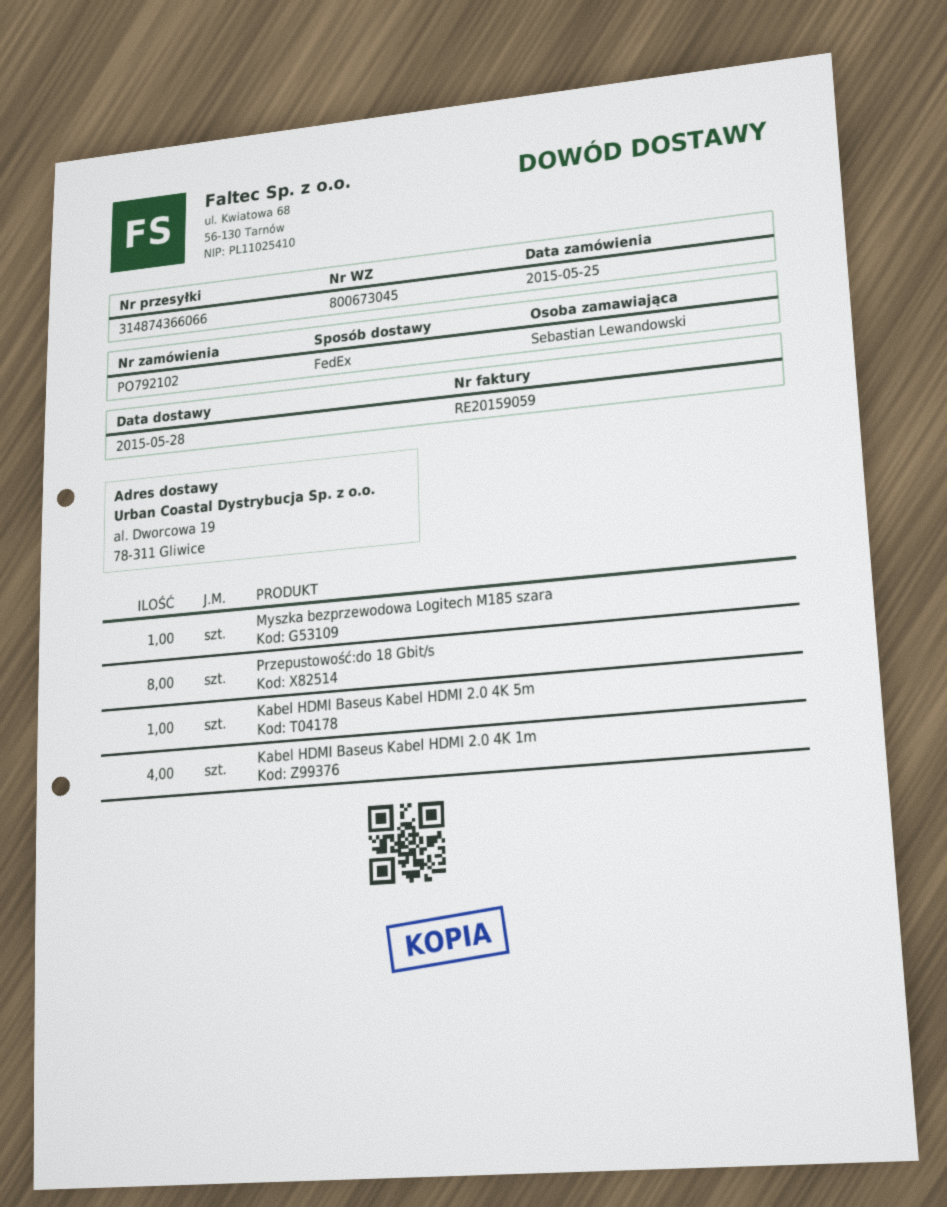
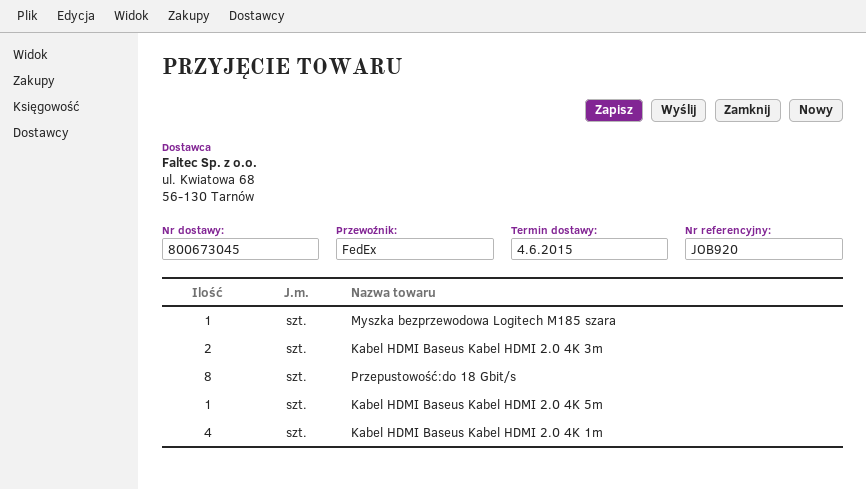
delivery date: 2015-05-28 -> 2015-06-04
Kabel HDMI Baseus Kabel HDMI 2.0 4K 3m: none -> 2

